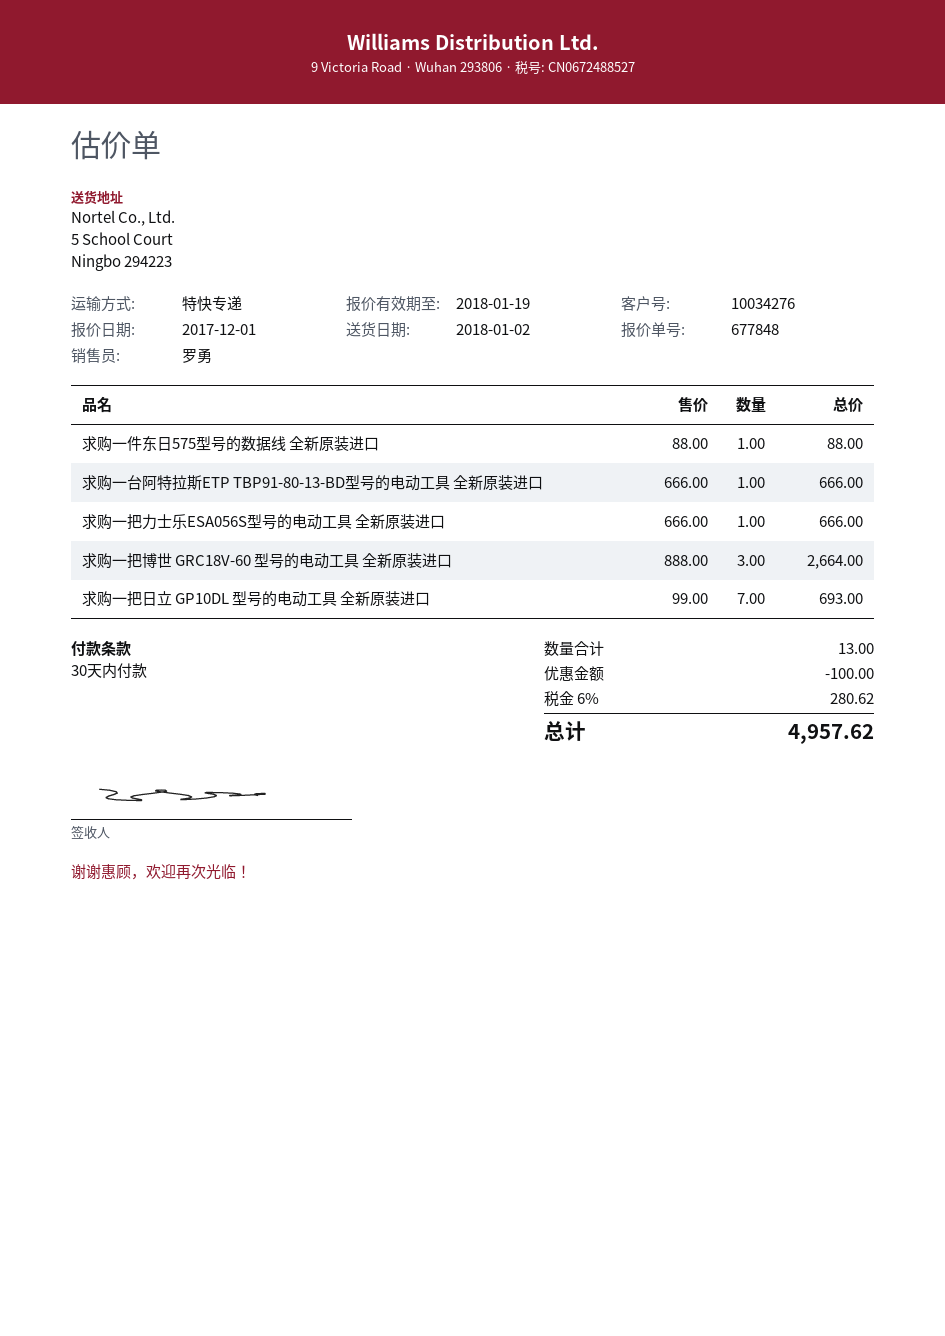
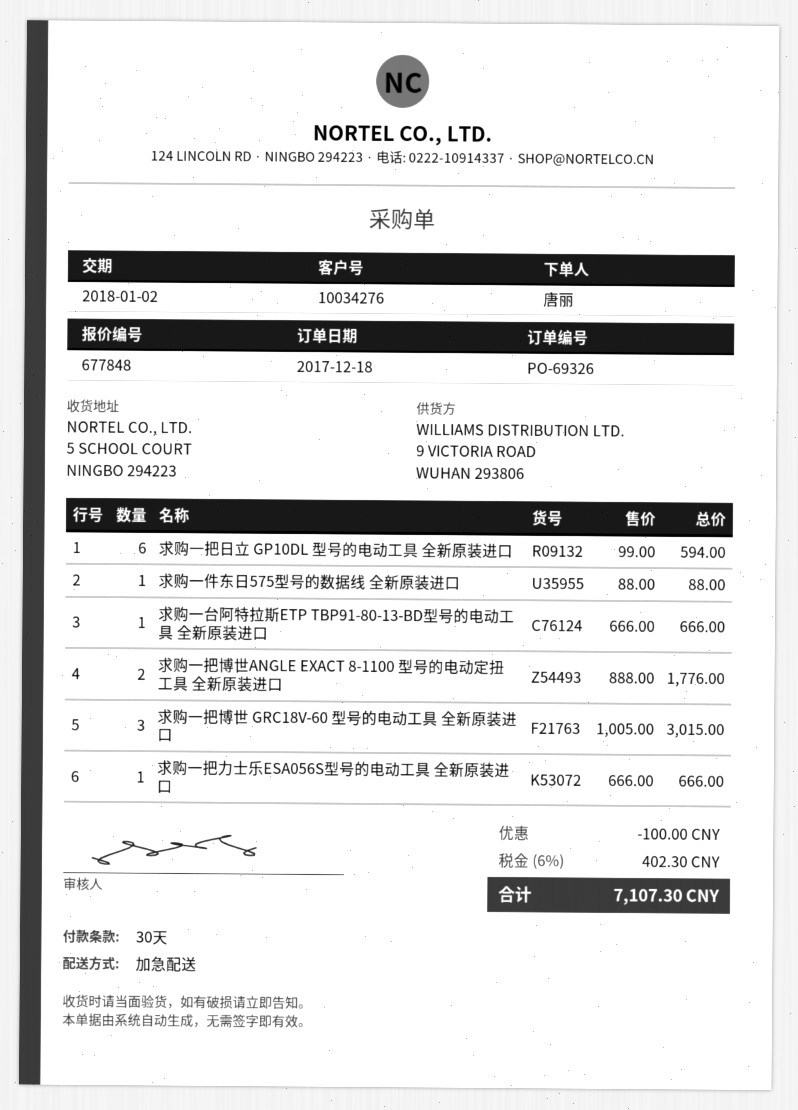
求购一把博世 GRC18V-60 型号的电动工具 全新原装进口: 3 x 888.00 = 2664.00 -> 3 x 1005.00 = 3015.00
求购一把日立 GP10DL 型号的电动工具 全新原装进口: 7 x 99.00 = 693.00 -> 6 x 99.00 = 594.00
求购一把博世ANGLE EXACT 8-1100 型号的电动定扭工具 全新原装进口: none -> 2 x 888.00 = 1776.00
tax: 6% = 280.62 -> 6% = 402.30
total: 4957.62 -> 7107.30

